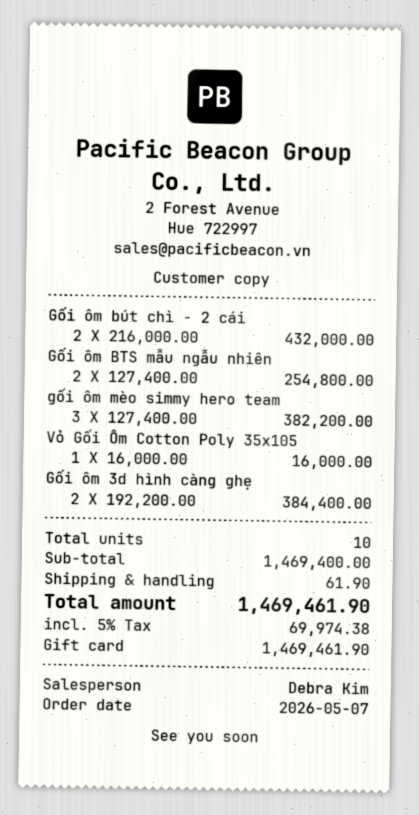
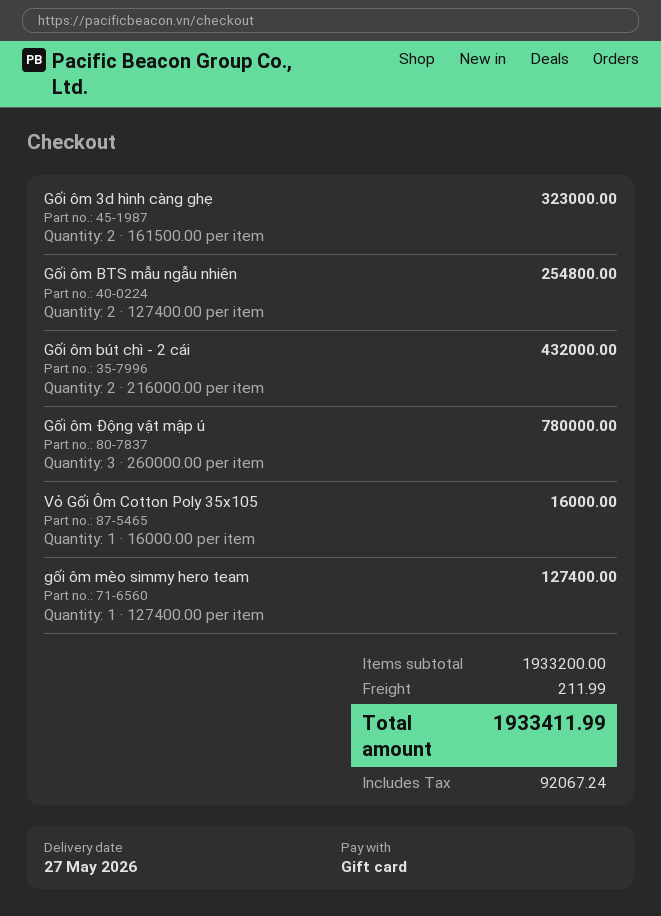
gối ôm mèo simmy hero team: 3 x 127400.00 = 382200.00 -> 1 x 127400.00 = 127400.00
Gối ôm 3d hình càng ghẹ: 2 x 192200.00 = 384400.00 -> 2 x 161500.00 = 323000.00
Gối ôm Động vật mập ú: none -> 3 x 260000.00 = 780000.00
subtotal: 1469400.00 -> 1933200.00
shipping: 61.90 -> 211.99
tax: 69974.38 -> 92067.24
total: 1469461.90 -> 1933411.99

